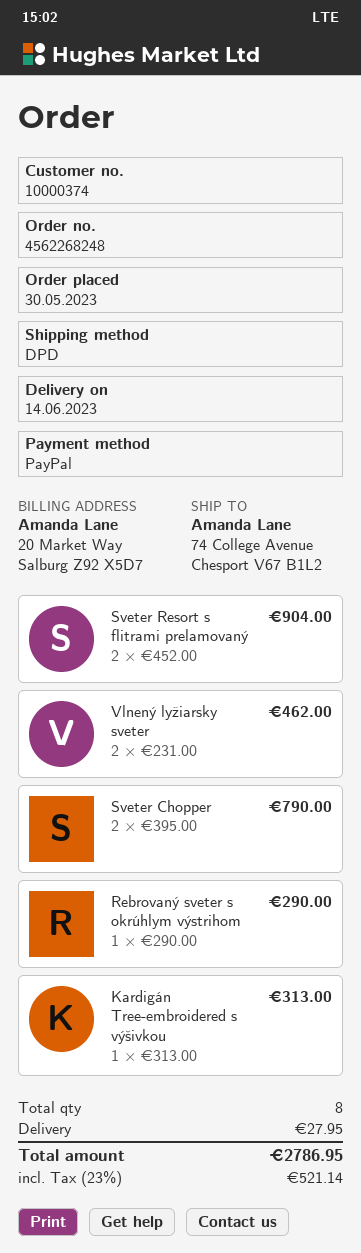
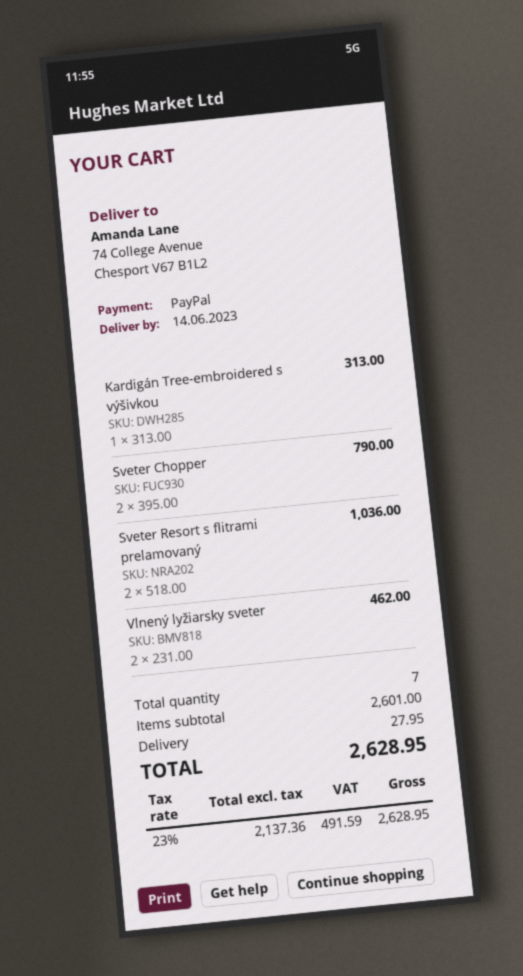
Sveter Resort s flitrami prelamovaný: 2 x 452.00 = 904.00 -> 2 x 518.00 = 1036.00
Rebrovaný sveter s okrúhlym výstrihom: 1 x 290.00 = 290.00 -> none
total quantity: 8 -> 7
tax: 23% = 521.14 -> 23% = 491.59
total: 2786.95 -> 2628.95

